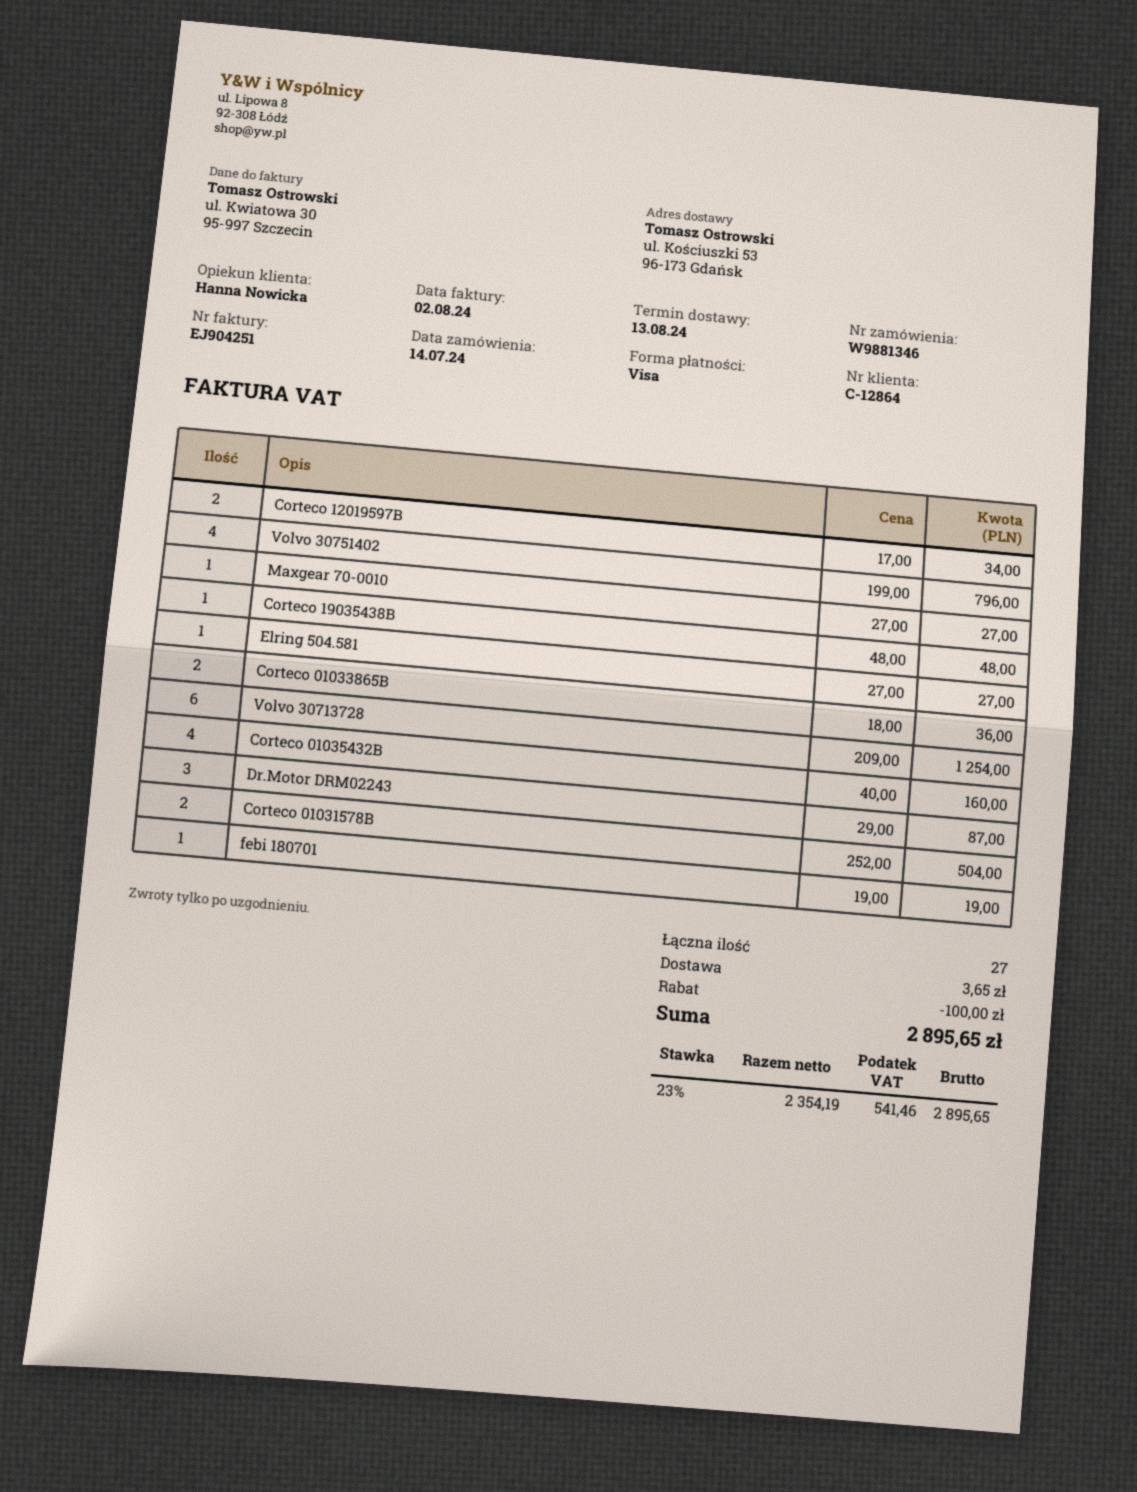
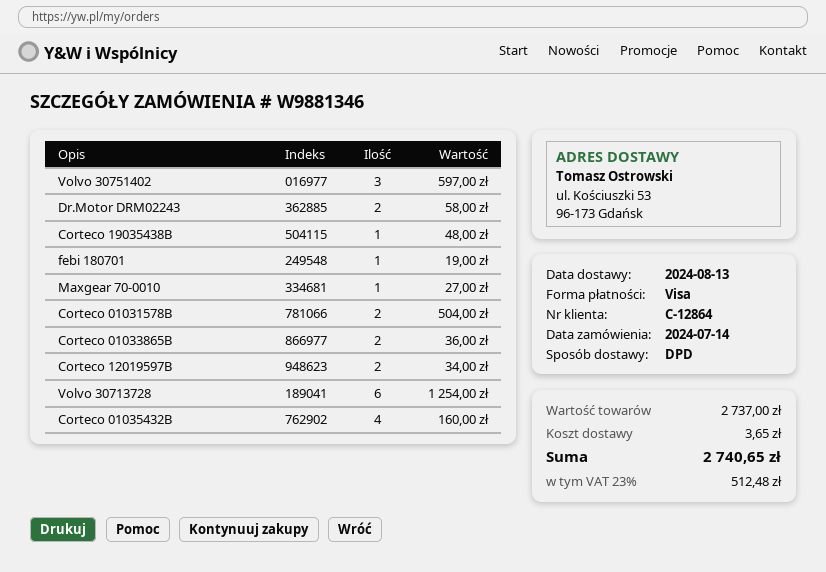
Volvo 30751402: 4 for 796.00 -> 3 for 597.00
Elring 504.581: 1 for 27.00 -> none
Dr.Motor DRM02243: 3 for 87.00 -> 2 for 58.00
discount: 100.00 -> none
tax: 23% = 541.46 -> 23% = 512.48
total: 2895.65 -> 2740.65

